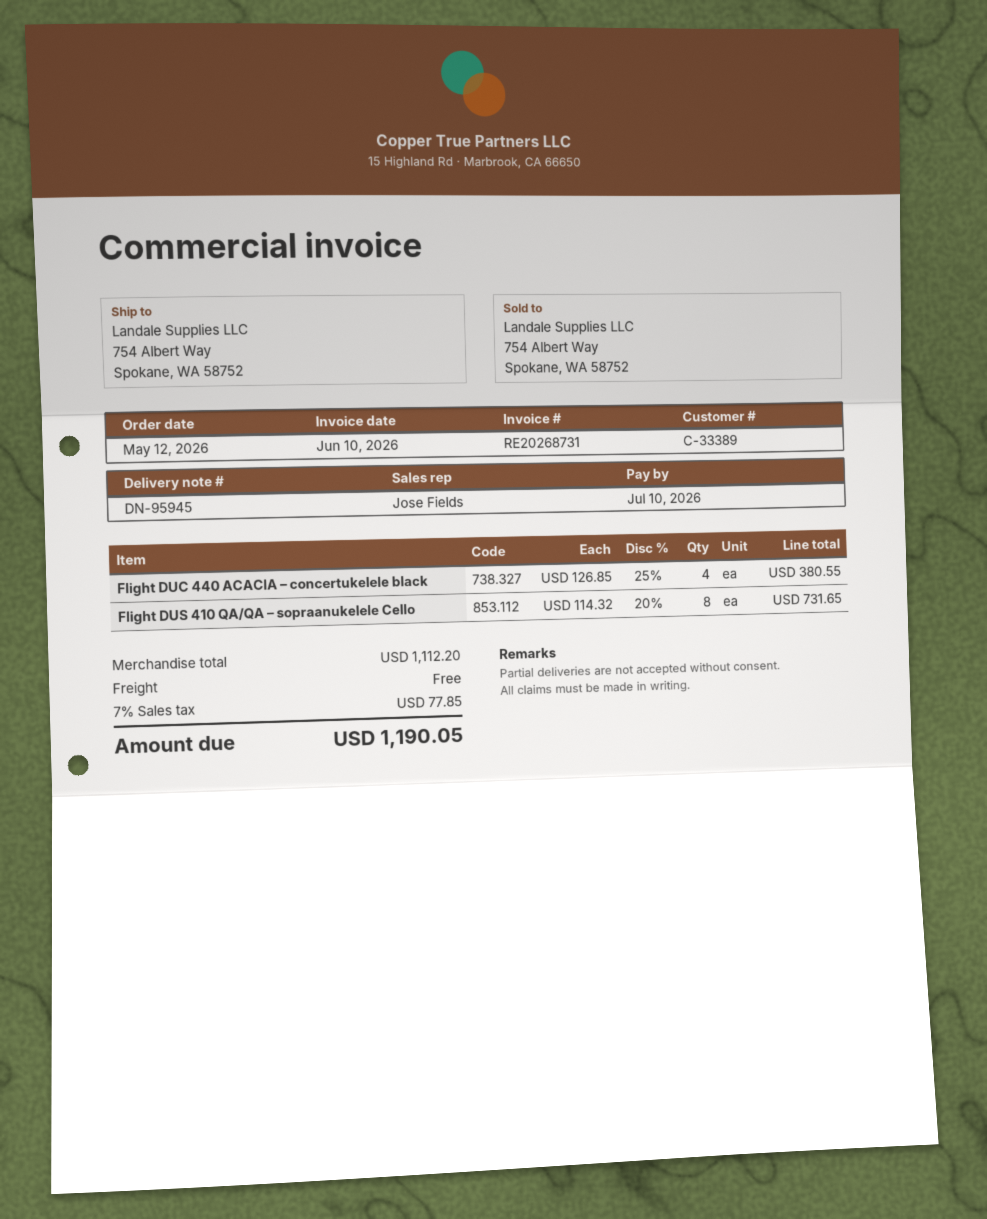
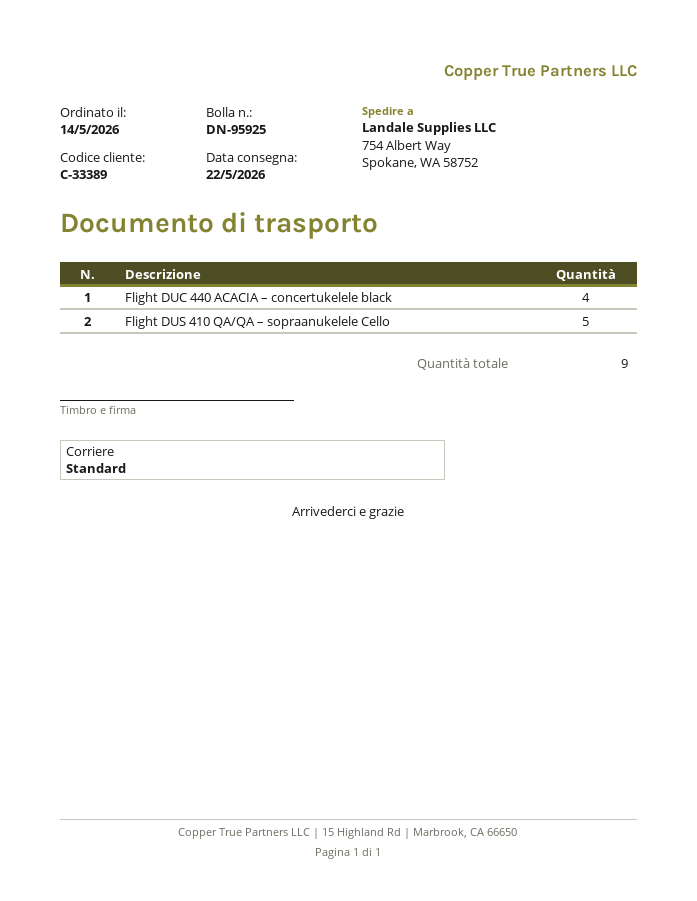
order date: 2026-05-12 -> 2026-05-14
delivery note number: DN-95945 -> DN-95925
Flight DUS 410 QA/QA – sopraanukelele Cello: 8 -> 5

